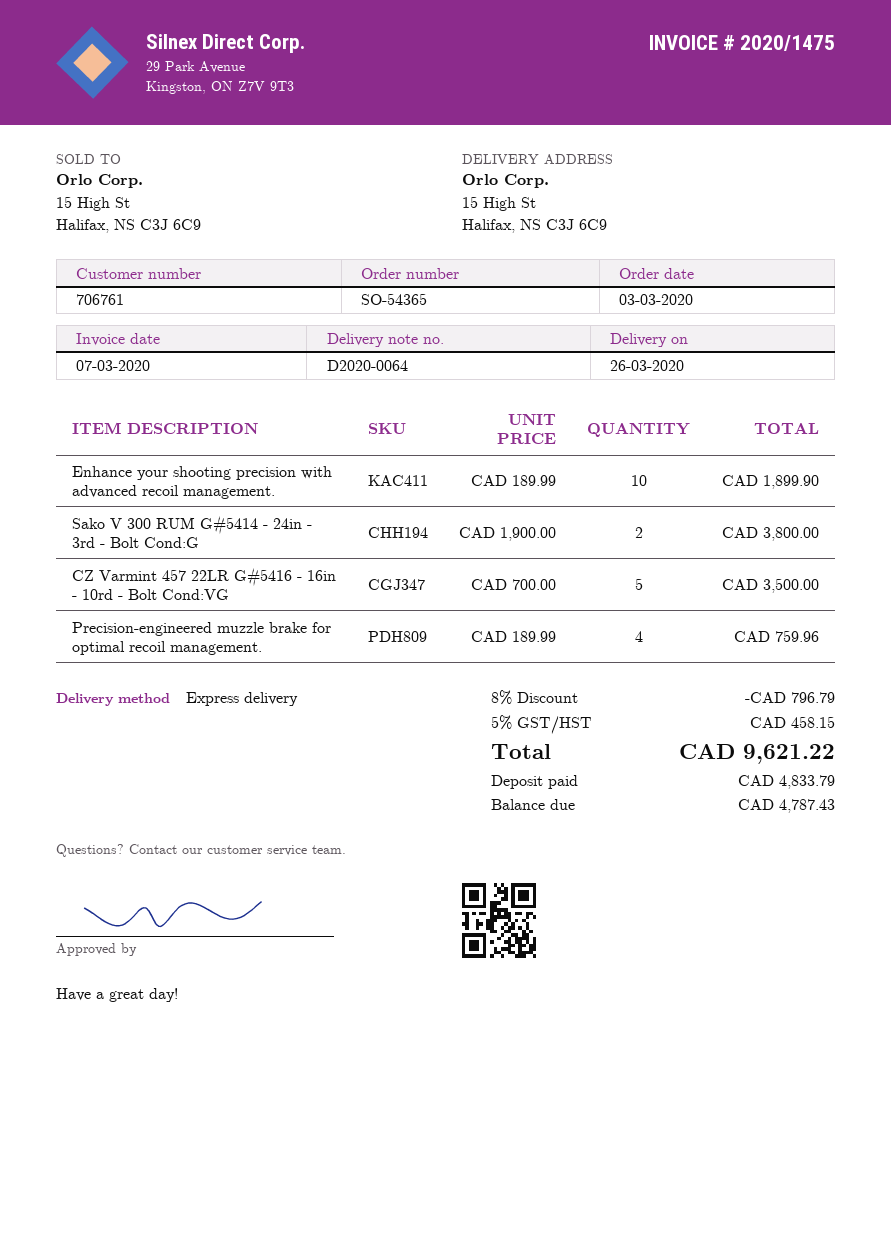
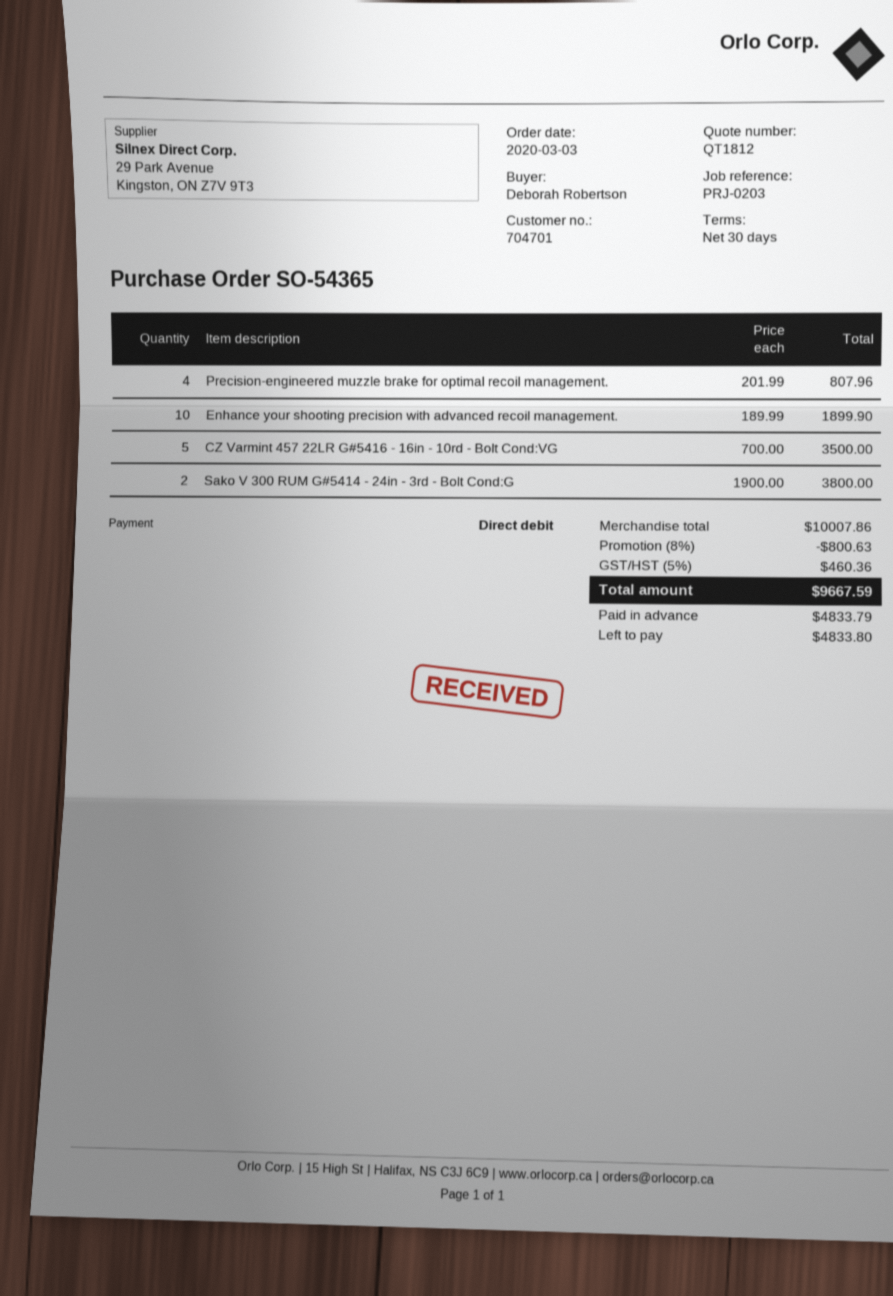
customer number: 706761 -> 704701
Precision-engineered muzzle brake for optimal recoil management.: 4 x 189.99 = 759.96 -> 4 x 201.99 = 807.96
discount: 8% = 796.79 -> 8% = 800.63
tax: 5% = 458.15 -> 5% = 460.36
total: 9621.22 -> 9667.59
balance: 4787.43 -> 4833.80

